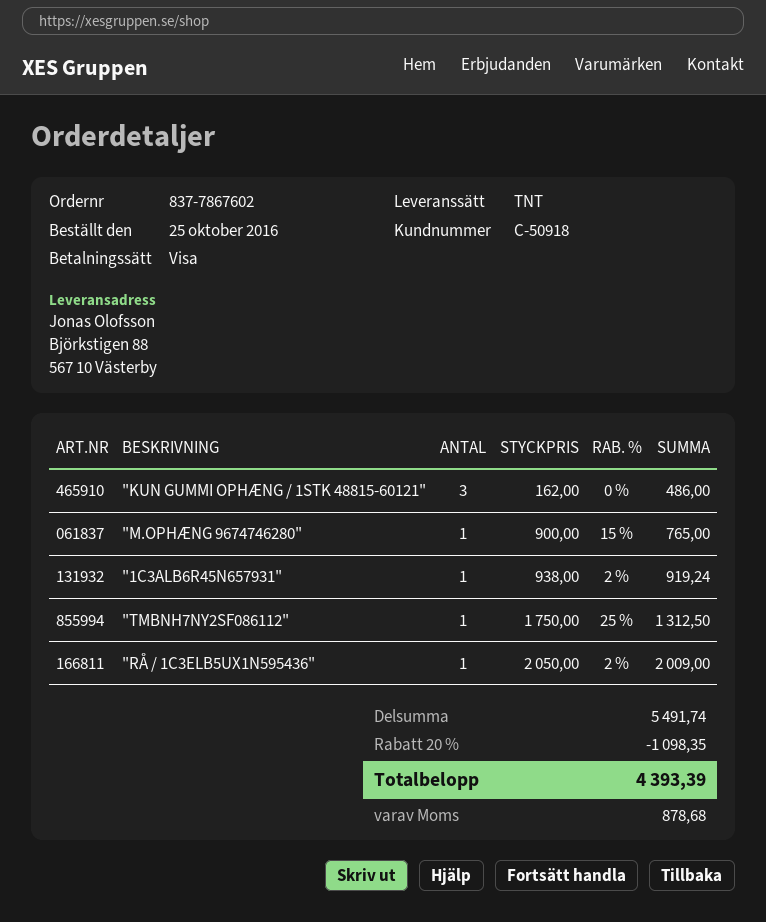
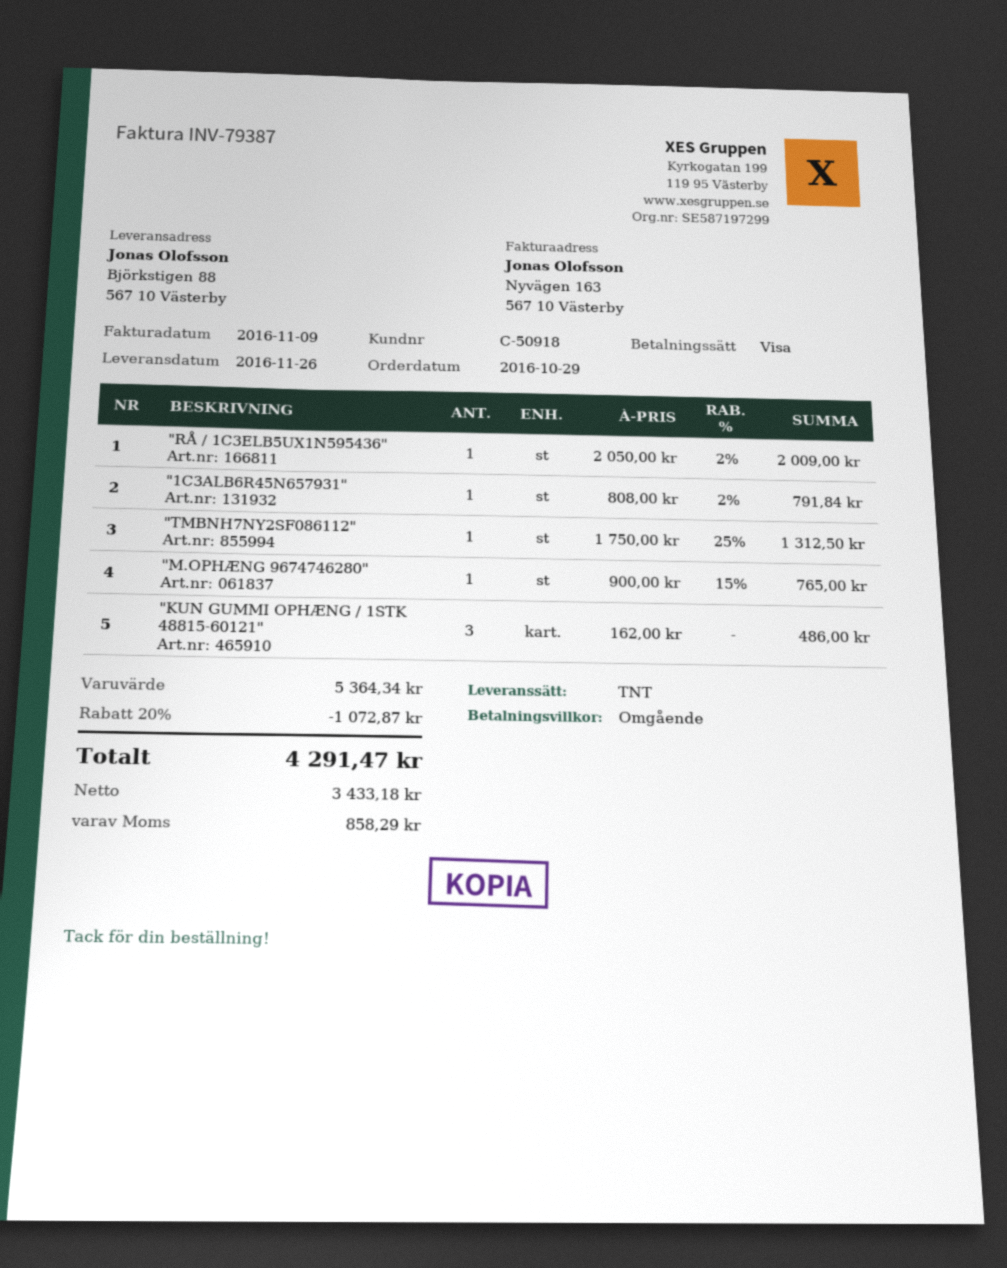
order date: 2016-10-25 -> 2016-10-29
"1C3ALB6R45N657931": 1 x 938.00 - 2% = 919.24 -> 1 x 808.00 - 2% = 791.84
subtotal: 5491.74 -> 5364.34
discount: 20% = 1098.35 -> 20% = 1072.87
tax: 878.68 -> 858.29
total: 4393.39 -> 4291.47

